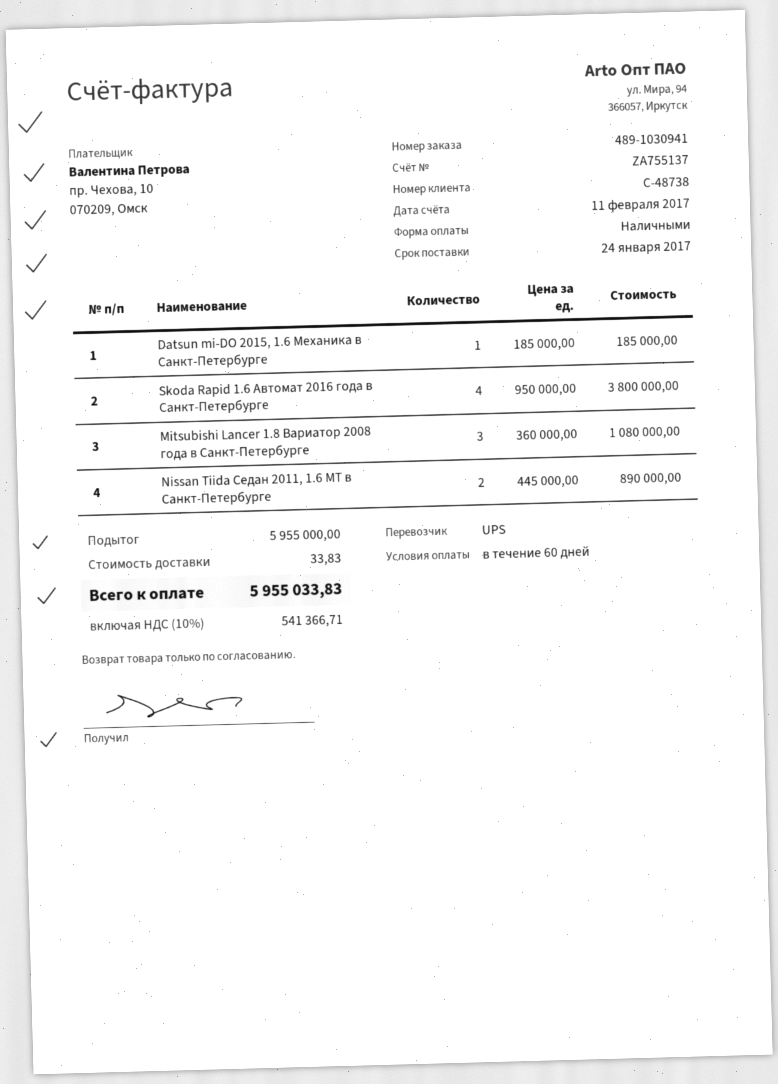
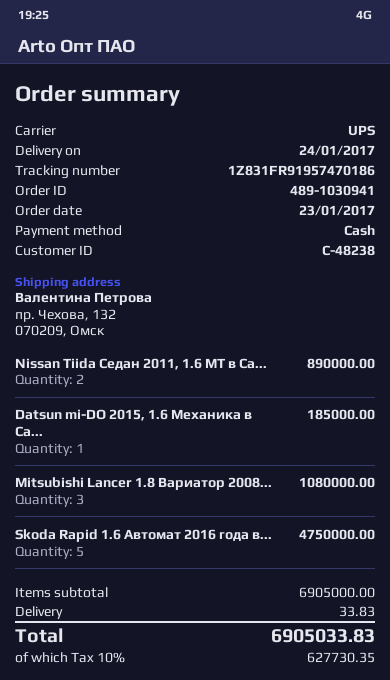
customer number: C-48738 -> C-48238
Skoda Rapid 1.6 Автомат 2016 года в Санкт-Петербурге: 4 for 3800000.00 -> 5 for 4750000.00
subtotal: 5955000.00 -> 6905000.00
tax: 10% = 541366.71 -> 10% = 627730.35
total: 5955033.83 -> 6905033.83

